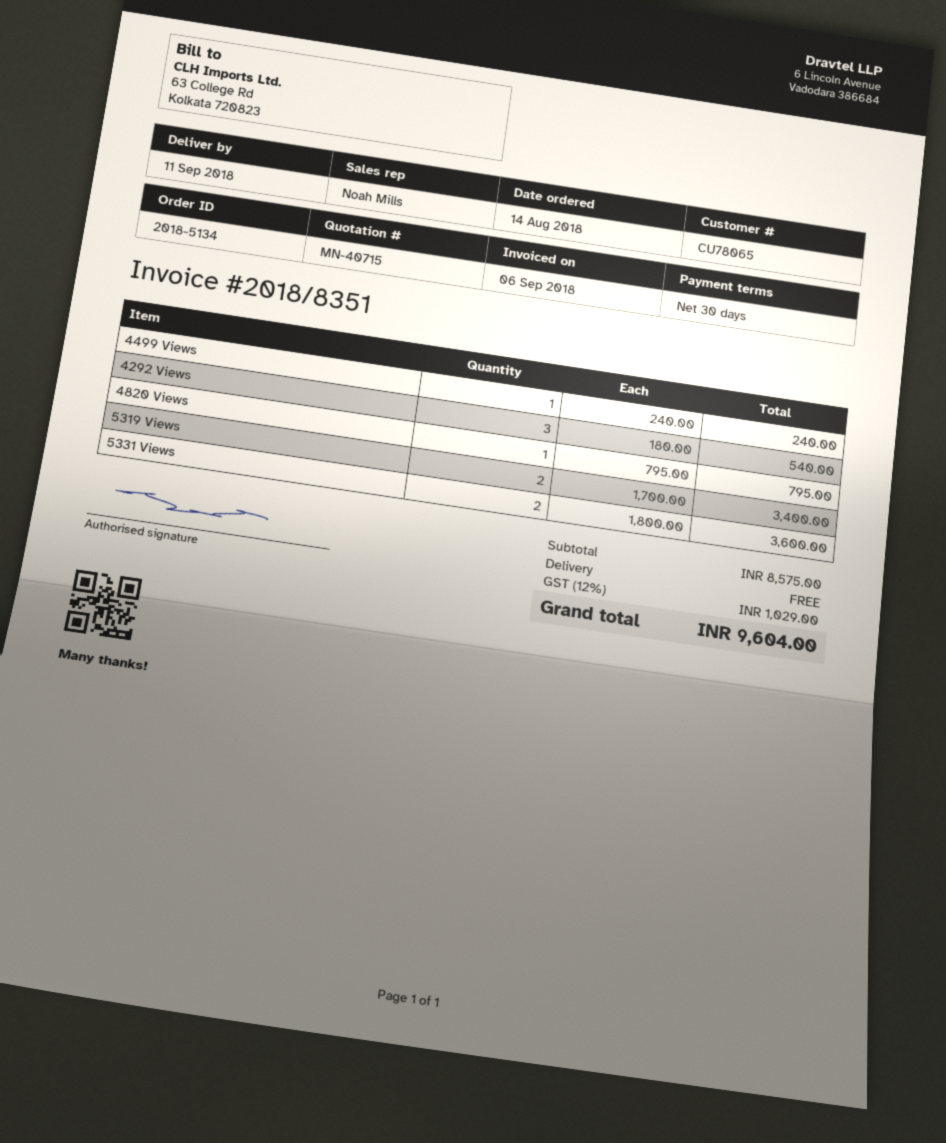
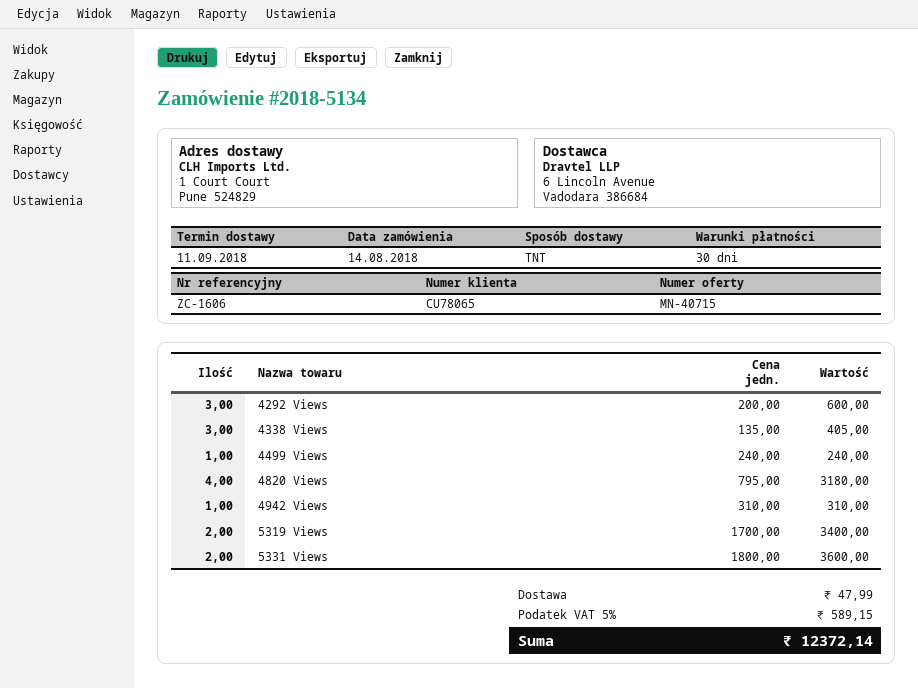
4292 Views: 3 x 180.00 = 540.00 -> 3 x 200.00 = 600.00
4820 Views: 1 x 795.00 = 795.00 -> 4 x 795.00 = 3180.00
4338 Views: none -> 3 x 135.00 = 405.00
4942 Views: none -> 1 x 310.00 = 310.00
shipping: 0.00 -> 47.99
tax: 12% = 1029.00 -> 5% = 589.15
total: 9604.00 -> 12372.14

